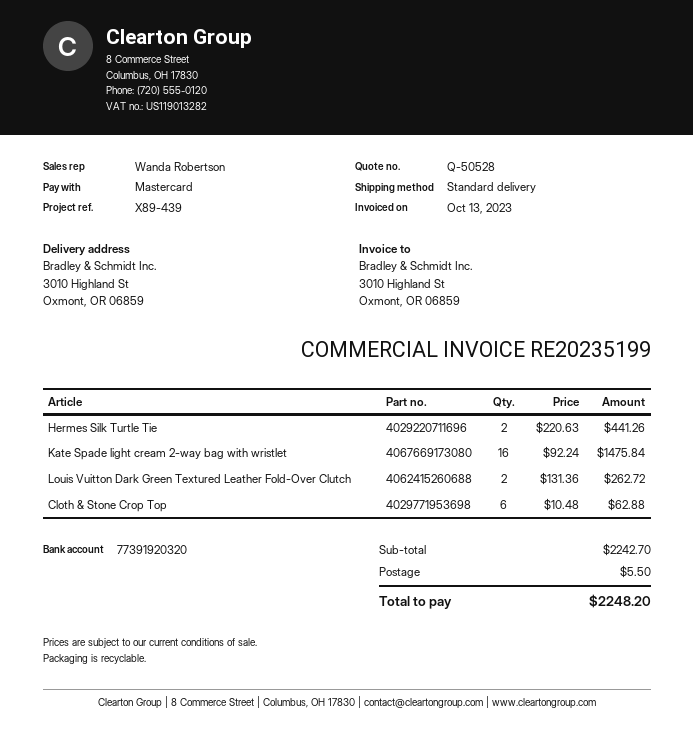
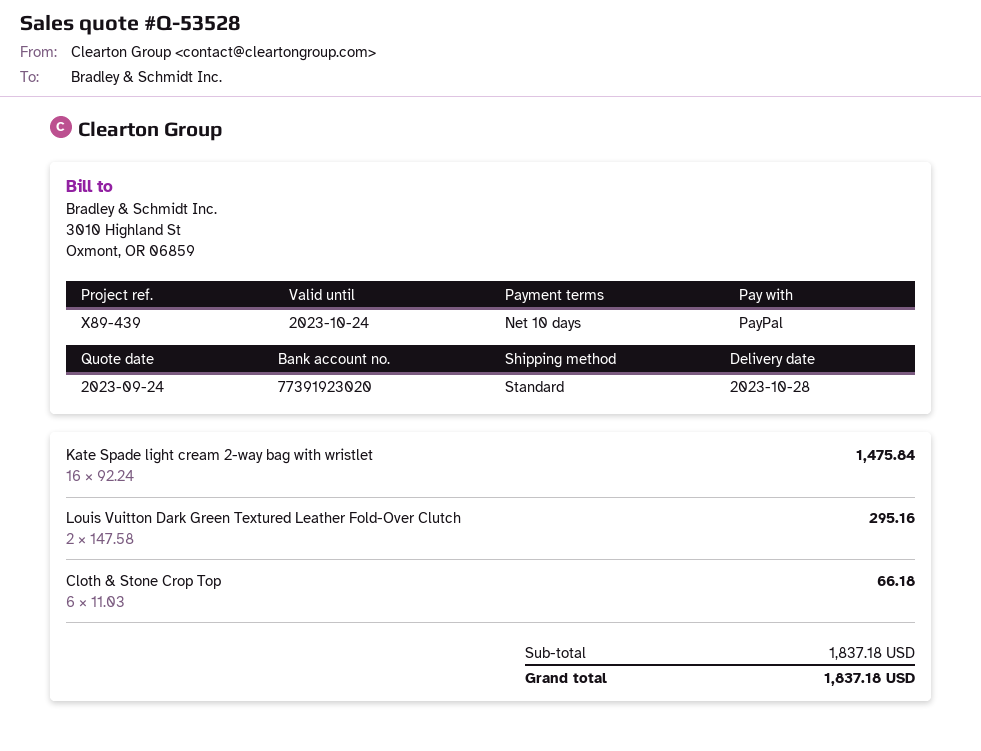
quote number: Q-50528 -> Q-53528
payment method: Mastercard -> PayPal
bank account: 77391920320 -> 77391923020
Hermes Silk Turtle Tie: 2 x 220.63 = 441.26 -> none
Louis Vuitton Dark Green Textured Leather Fold-Over Clutch: 2 x 131.36 = 262.72 -> 2 x 147.58 = 295.16
Cloth & Stone Crop Top: 6 x 10.48 = 62.88 -> 6 x 11.03 = 66.18
subtotal: 2242.70 -> 1837.18
shipping: 5.50 -> none
total: 2248.20 -> 1837.18

